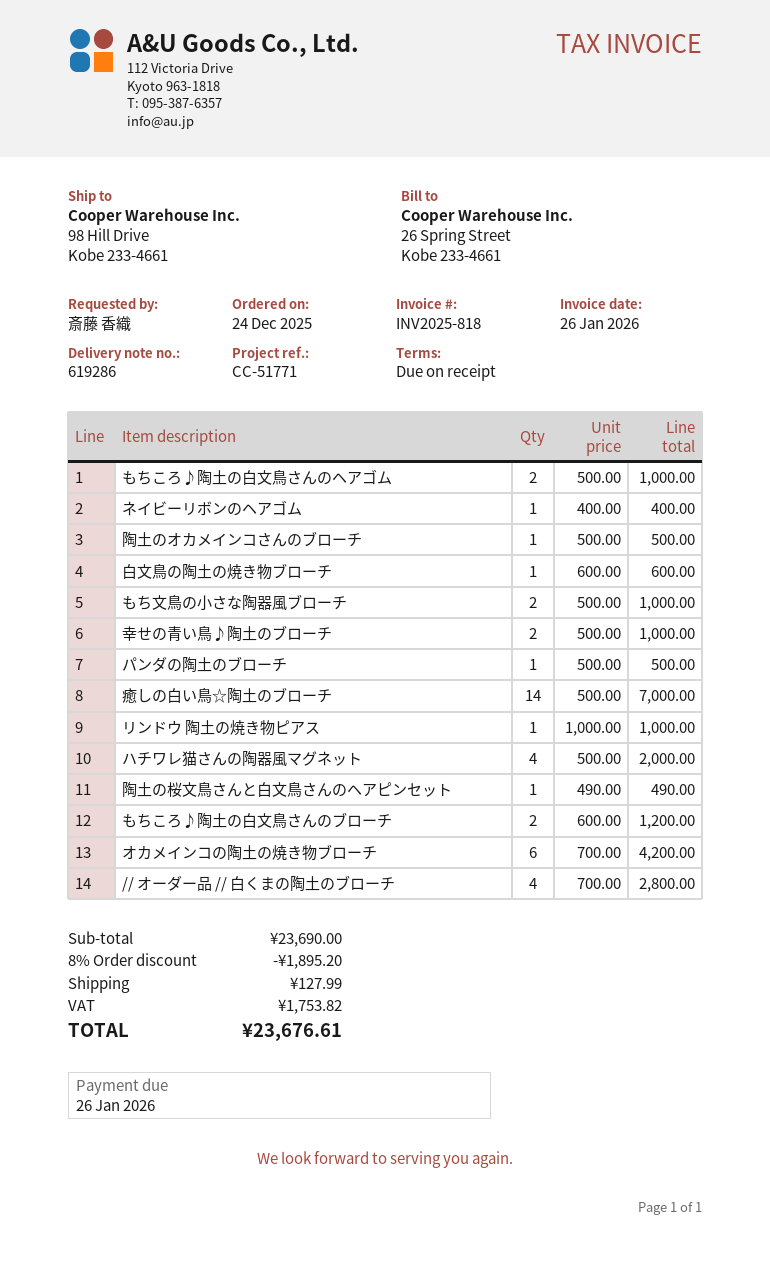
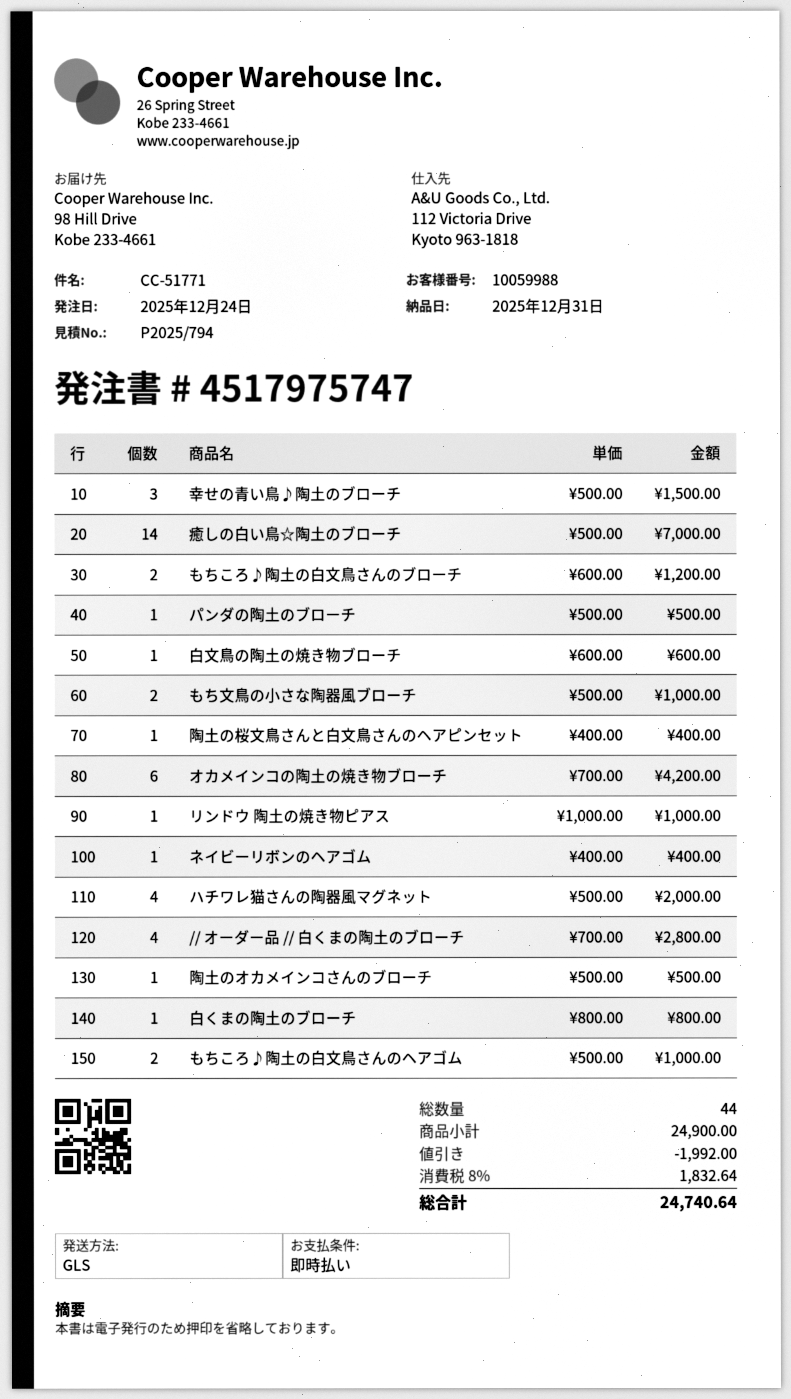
幸せの青い鳥♪陶土のブローチ: 2 x 500.00 = 1000.00 -> 3 x 500.00 = 1500.00
陶土の桜文鳥さんと白文鳥さんのヘアピンセット: 1 x 490.00 = 490.00 -> 1 x 400.00 = 400.00
白くまの陶土のブローチ: none -> 1 x 800.00 = 800.00
subtotal: 23690.00 -> 24900.00
discount: 1895.20 -> 1992.00
shipping: 127.99 -> none
tax: 1753.82 -> 1832.64
total: 23676.61 -> 24740.64

